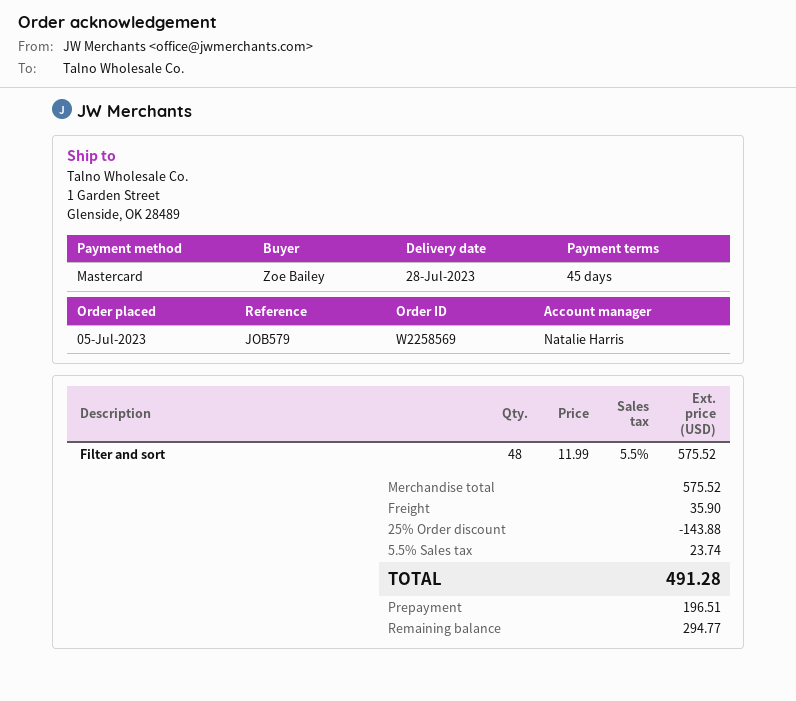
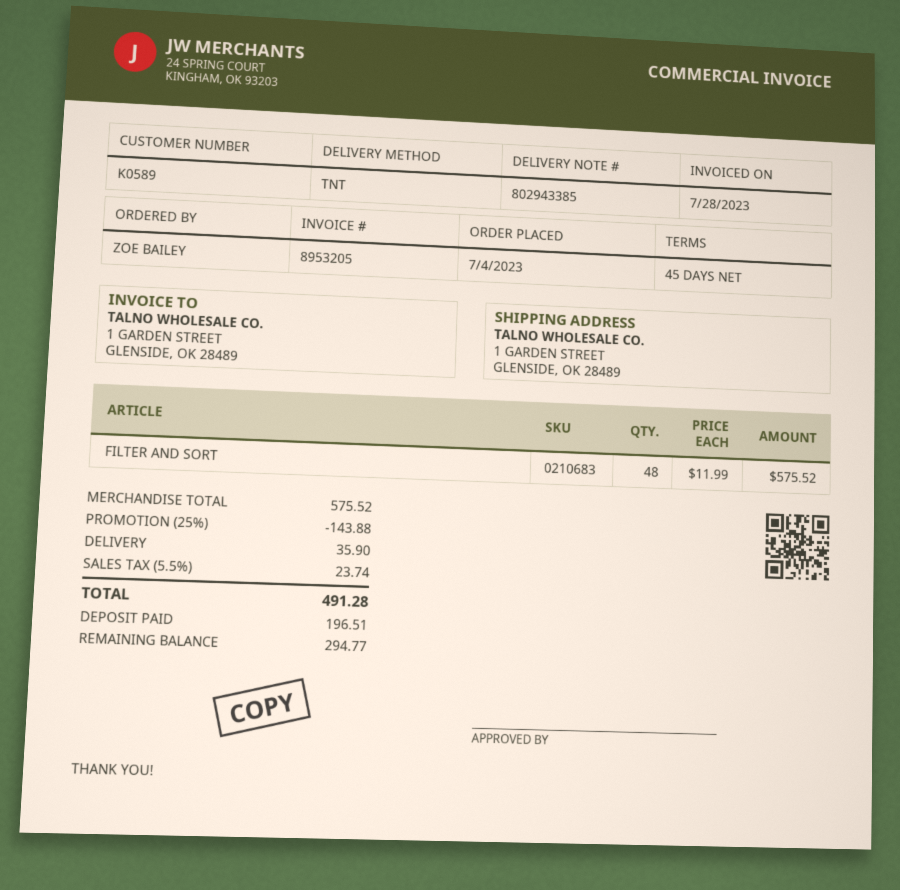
order date: 2023-07-05 -> 2023-07-04

